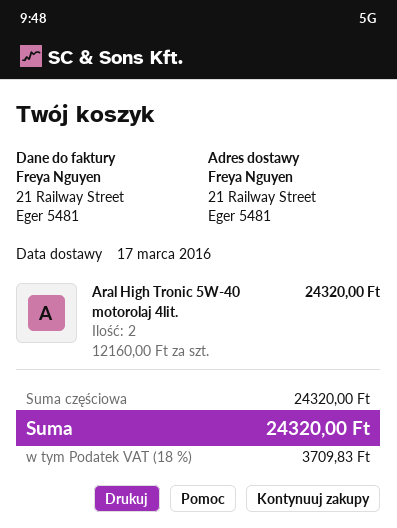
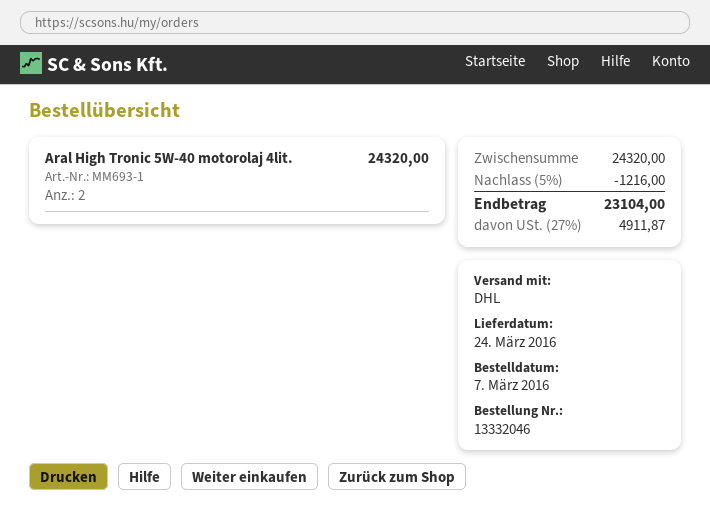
delivery date: 2016-03-17 -> 2016-03-24
discount: none -> 5% = 1216.00
tax: 18% = 3709.83 -> 27% = 4911.87
total: 24320.00 -> 23104.00

